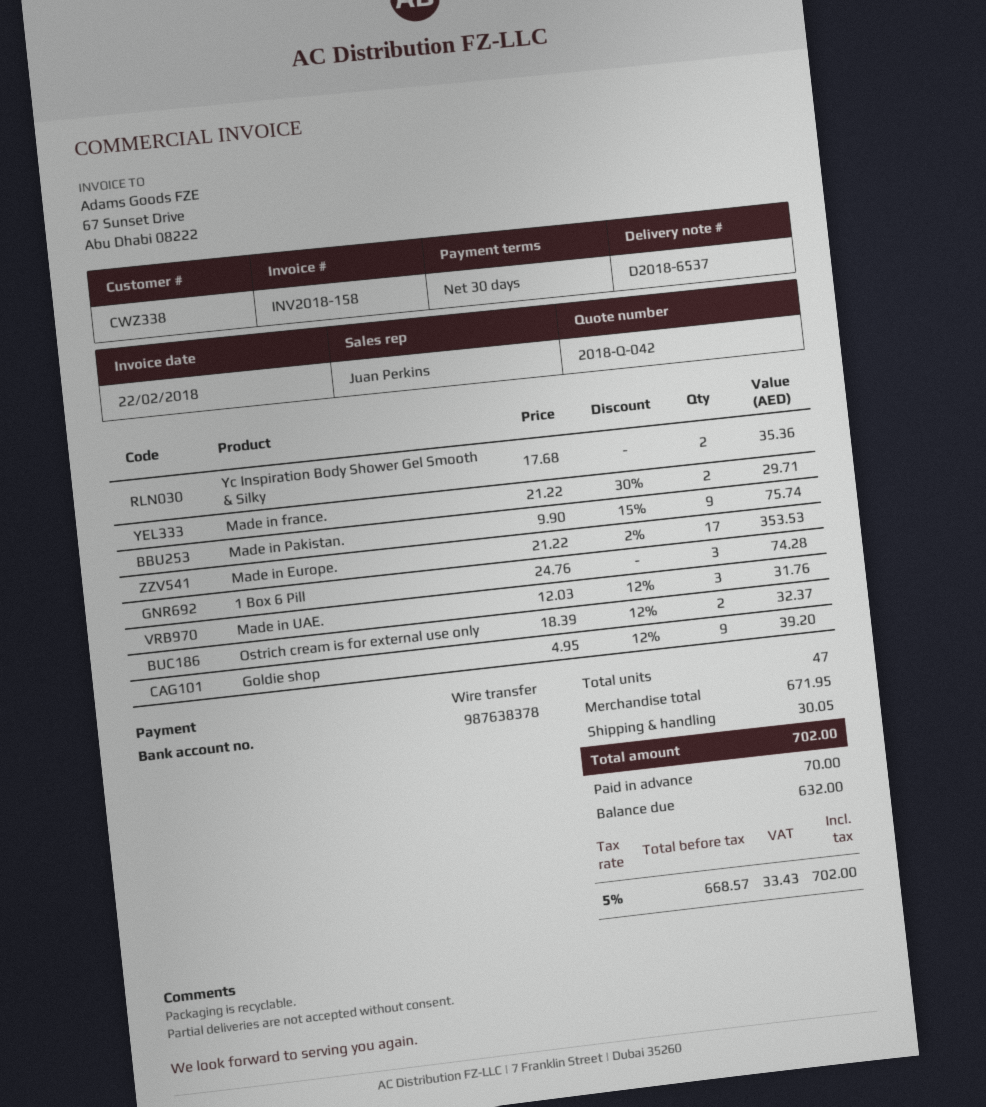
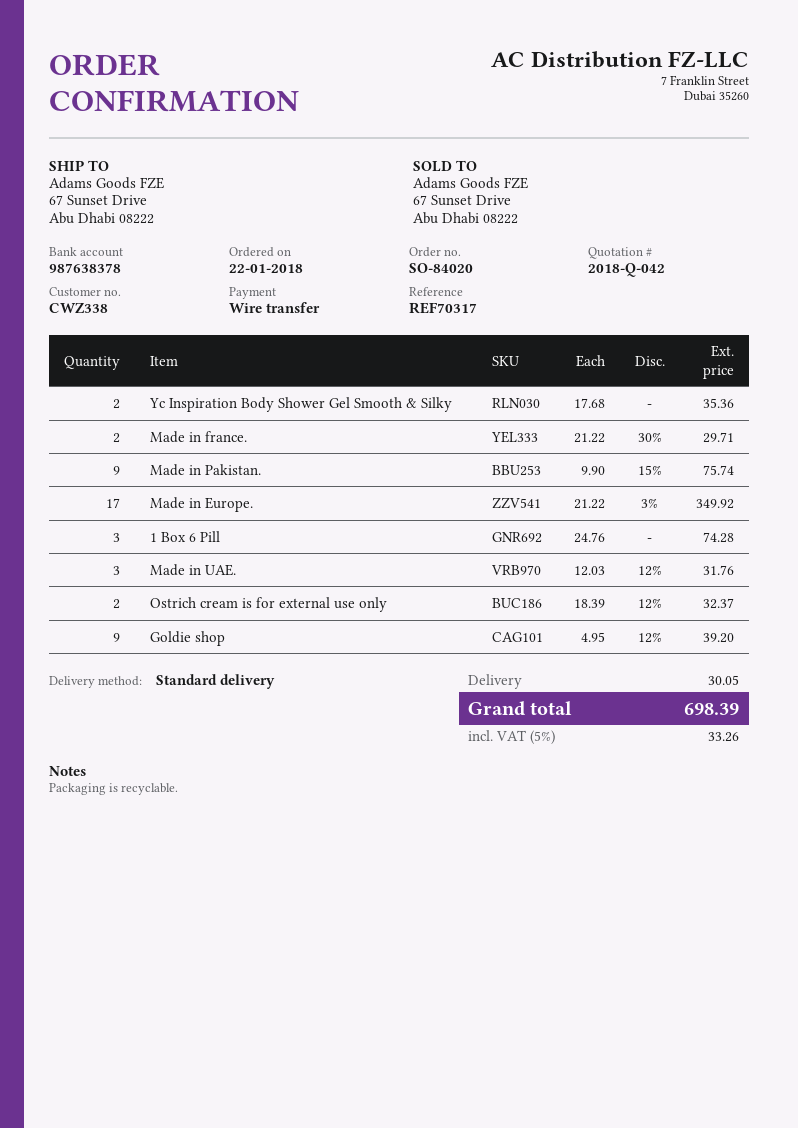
Made in Europe.: 17 x 21.22 - 2% = 353.53 -> 17 x 21.22 - 3% = 349.92
tax: 5% = 33.43 -> 5% = 33.26
total: 702.00 -> 698.39

